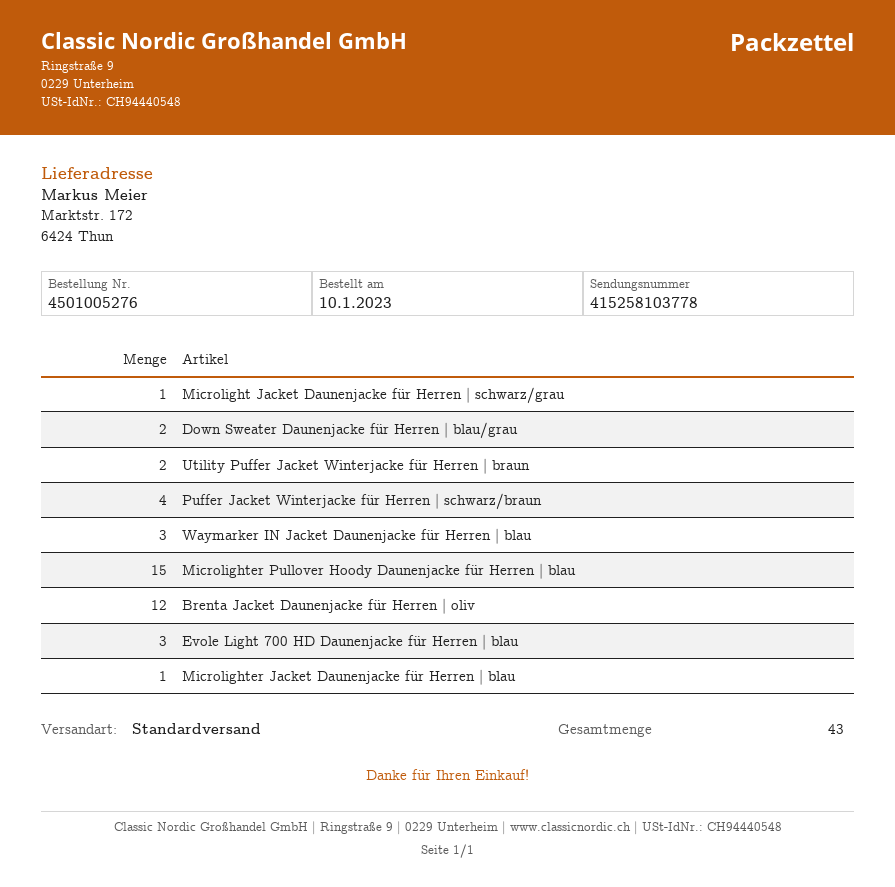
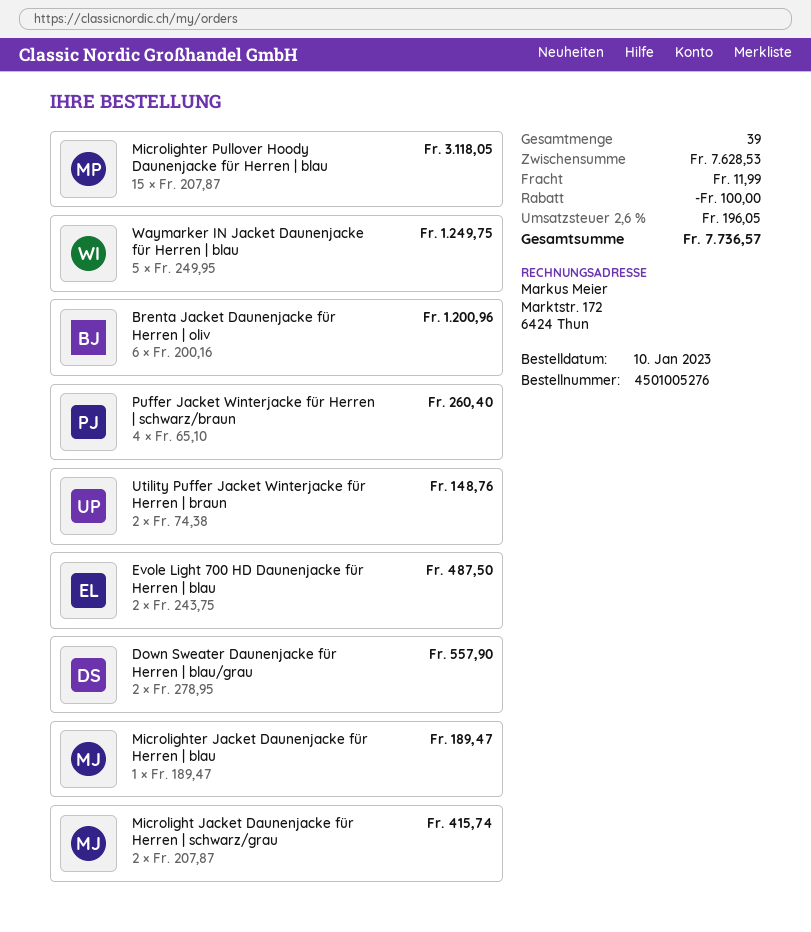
Microlight Jacket Daunenjacke für Herren | schwarz/grau: 1 -> 2
Waymarker IN Jacket Daunenjacke für Herren | blau: 3 -> 5
Brenta Jacket Daunenjacke für Herren | oliv: 12 -> 6
Evole Light 700 HD Daunenjacke für Herren | blau: 3 -> 2
total quantity: 43 -> 39

